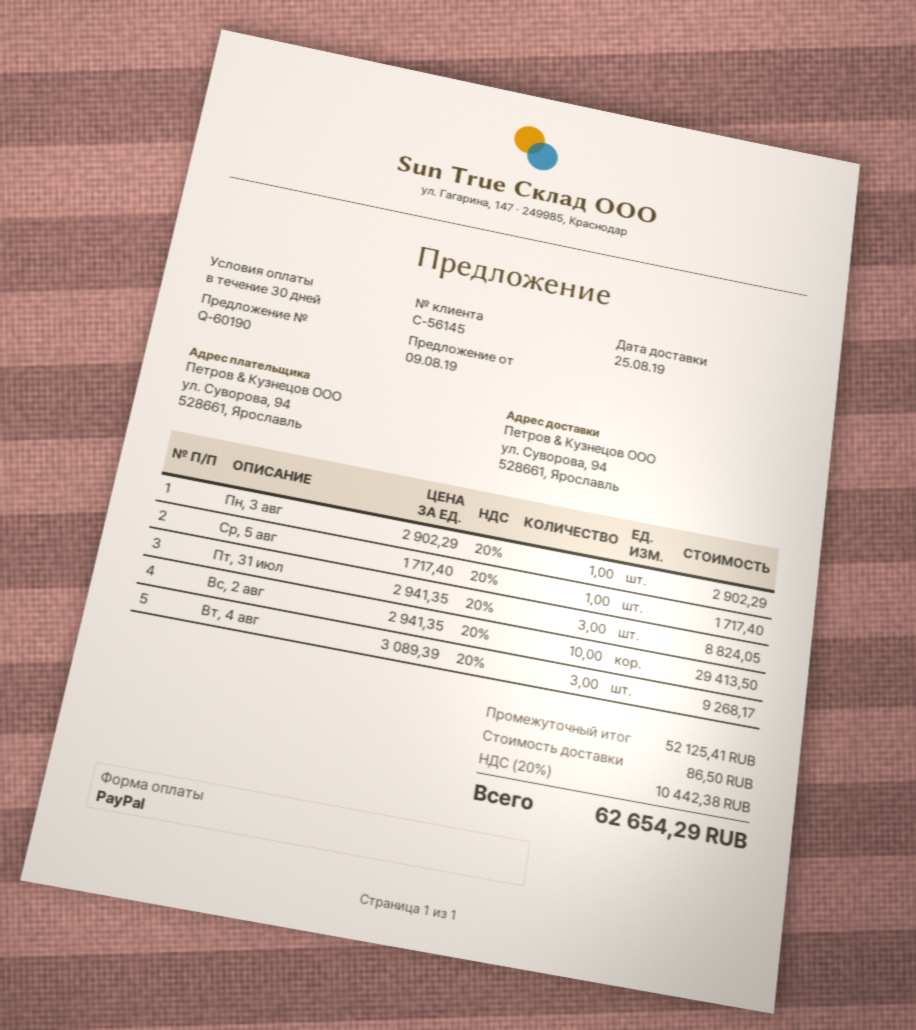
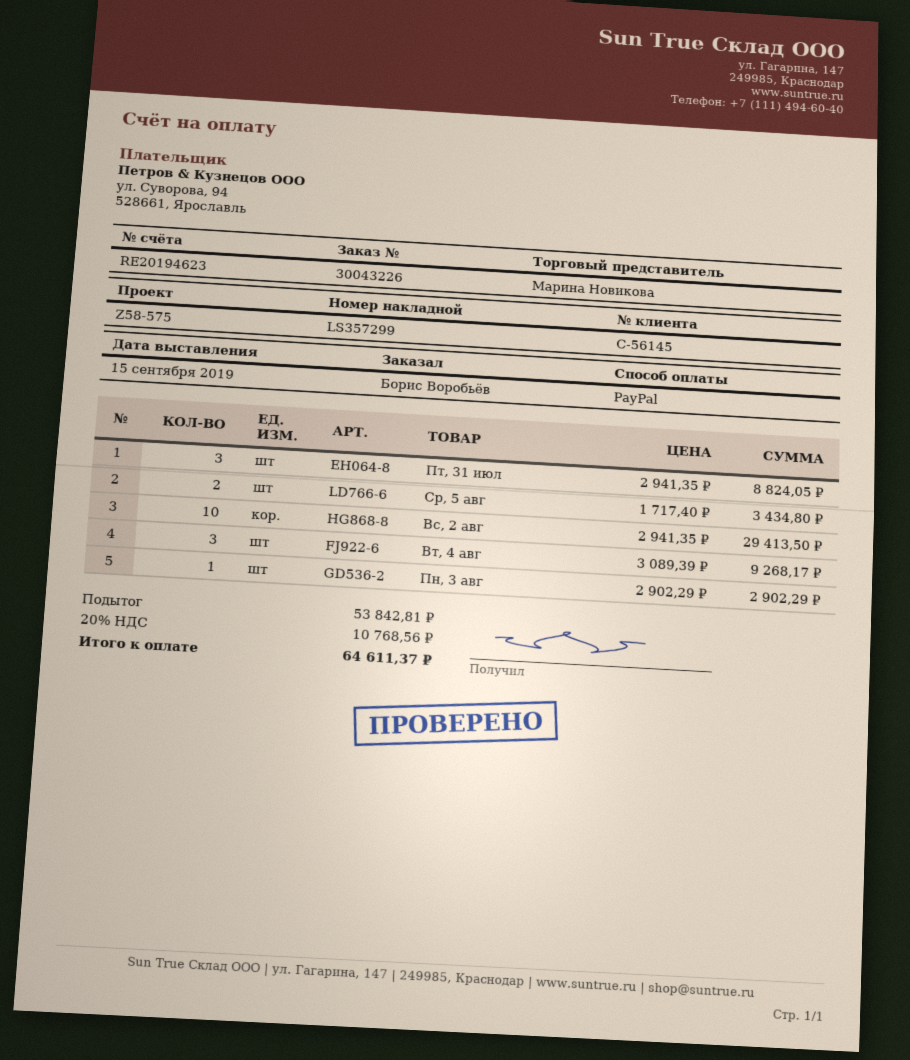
Ср, 5 авг: 1 x 1717.40 = 1717.40 -> 2 x 1717.40 = 3434.80
subtotal: 52125.41 -> 53842.81
shipping: 86.50 -> none
tax: 20% = 10442.38 -> 20% = 10768.56
total: 62654.29 -> 64611.37

